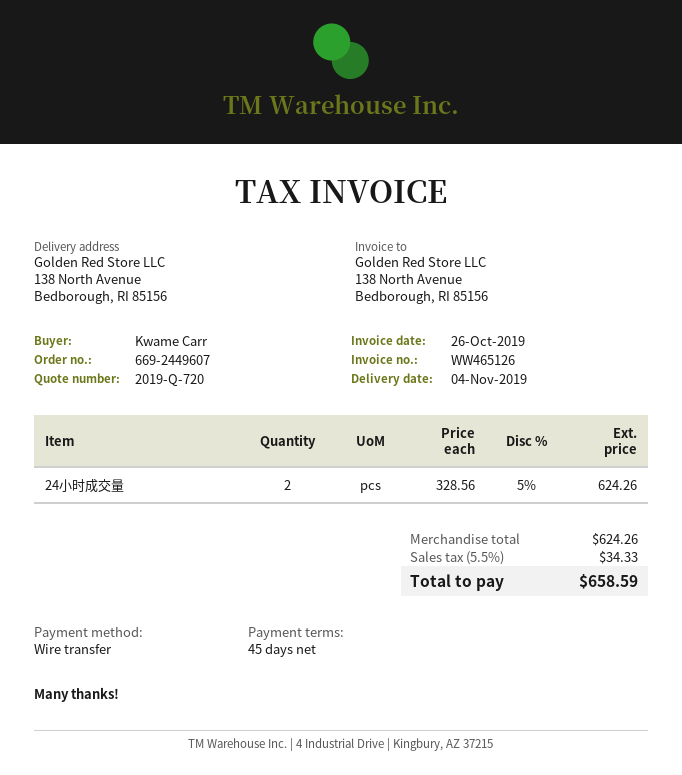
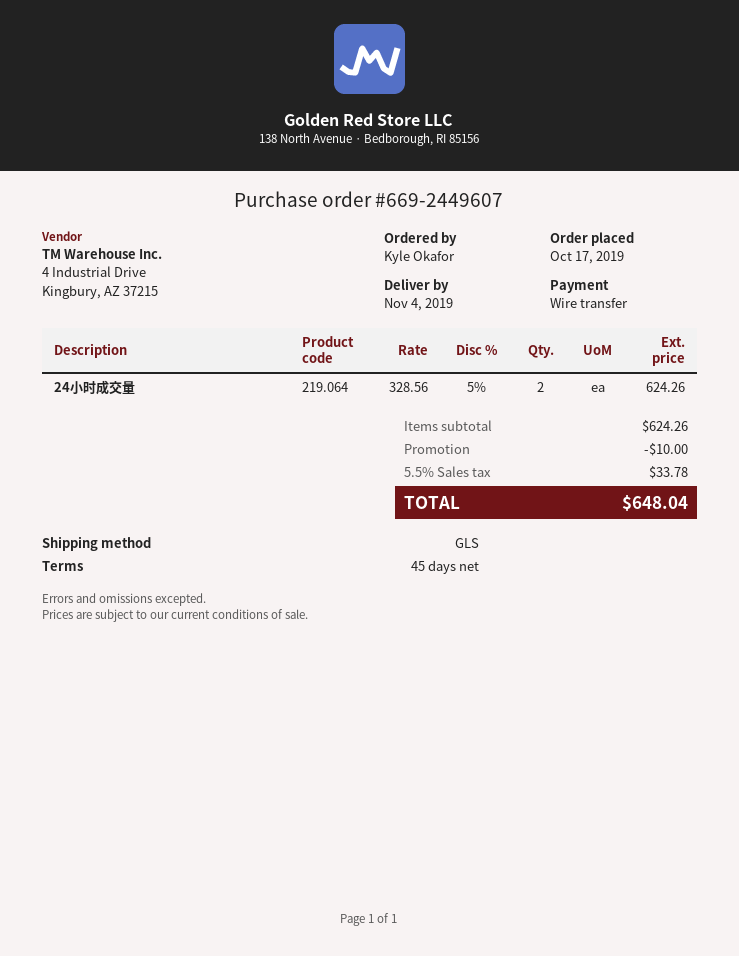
ordered by: Kwame Carr -> Kyle Okafor
discount: none -> 10.00
tax: 5.5% = 34.33 -> 5.5% = 33.78
total: 658.59 -> 648.04

